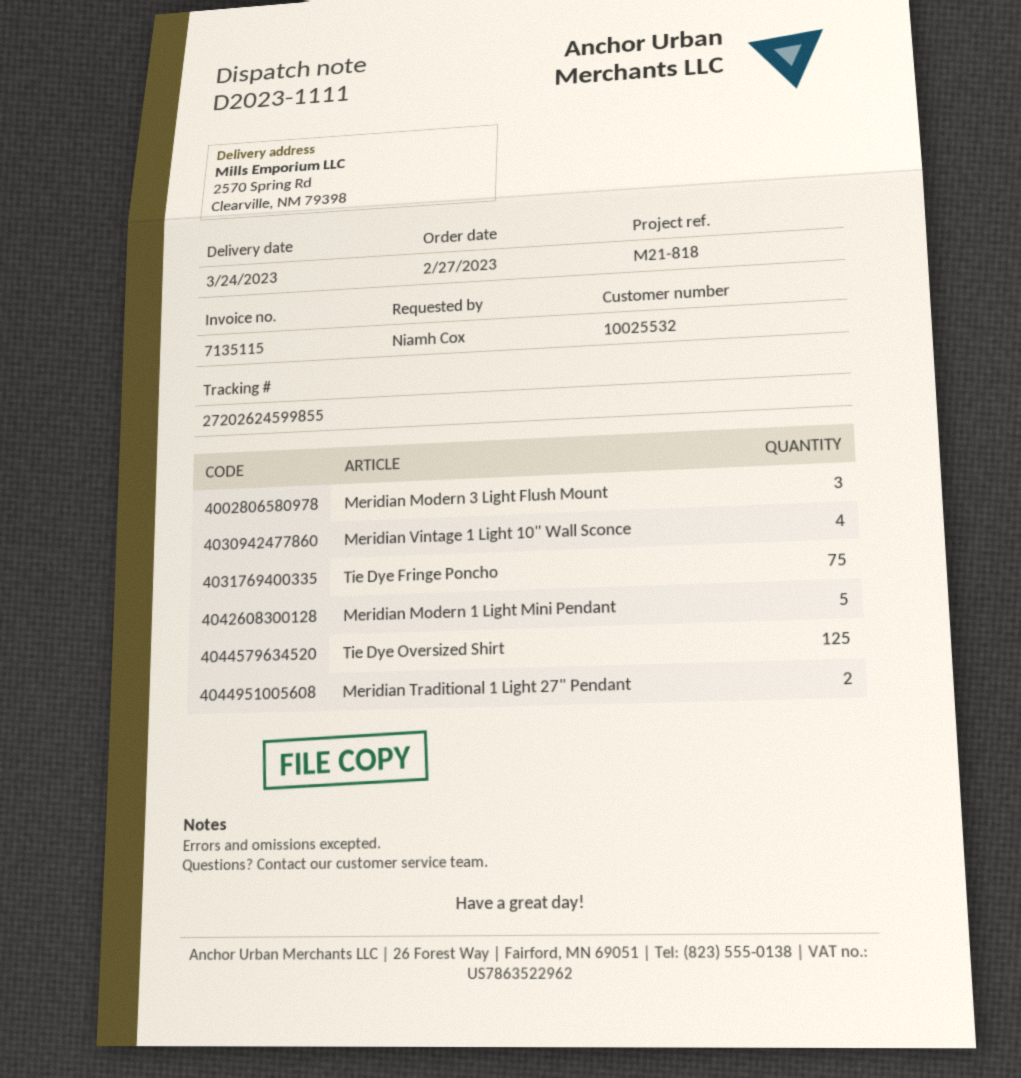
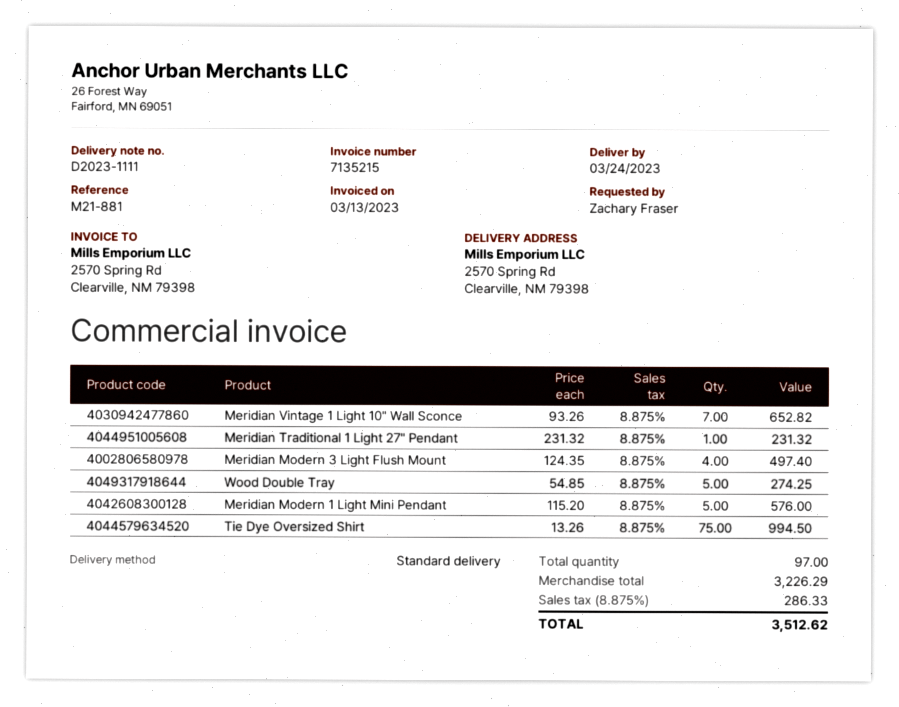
invoice number: 7135115 -> 7135215
reference: M21-818 -> M21-881
ordered by: Niamh Cox -> Zachary Fraser
Meridian Modern 3 Light Flush Mount: 3 -> 4
Meridian Vintage 1 Light 10" Wall Sconce: 4 -> 7
Tie Dye Fringe Poncho: 75 -> none
Tie Dye Oversized Shirt: 125 -> 75
Meridian Traditional 1 Light 27" Pendant: 2 -> 1
Wood Double Tray: none -> 5

